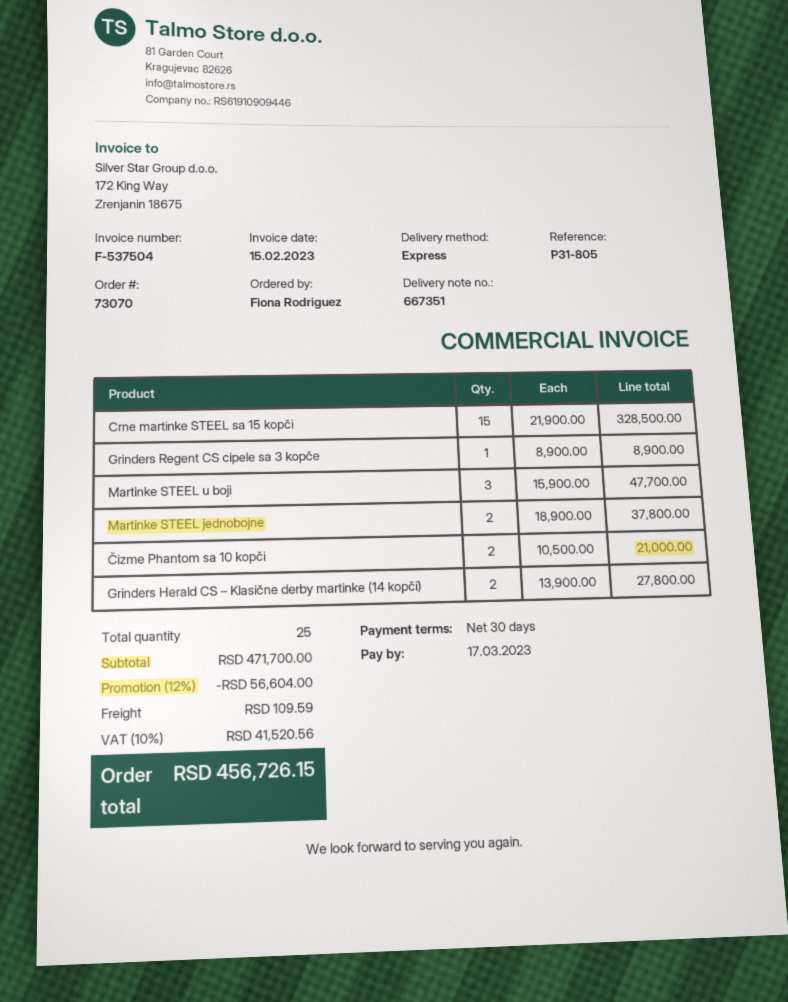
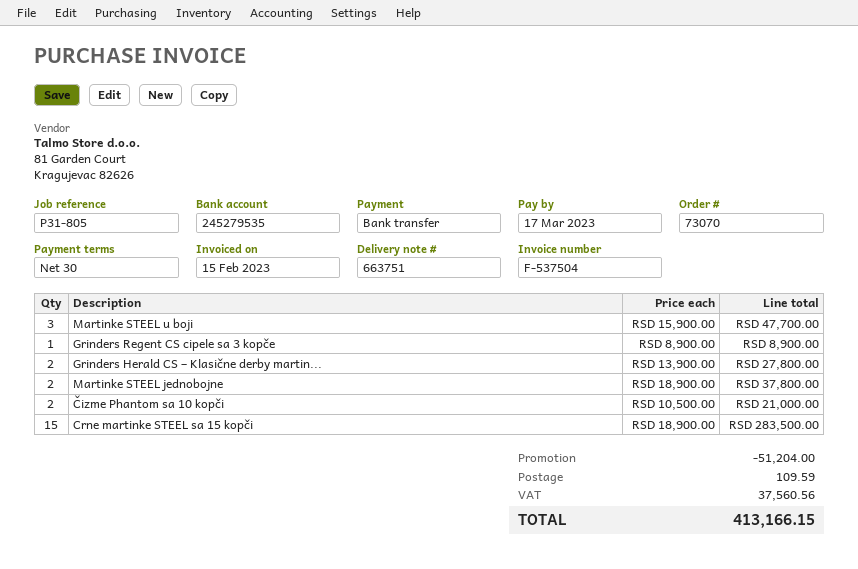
delivery note number: 667351 -> 663751
Crne martinke STEEL sa 15 kopči: 15 x 21900.00 = 328500.00 -> 15 x 18900.00 = 283500.00
discount: 56604.00 -> 51204.00
tax: 41520.56 -> 37560.56
total: 456726.15 -> 413166.15

